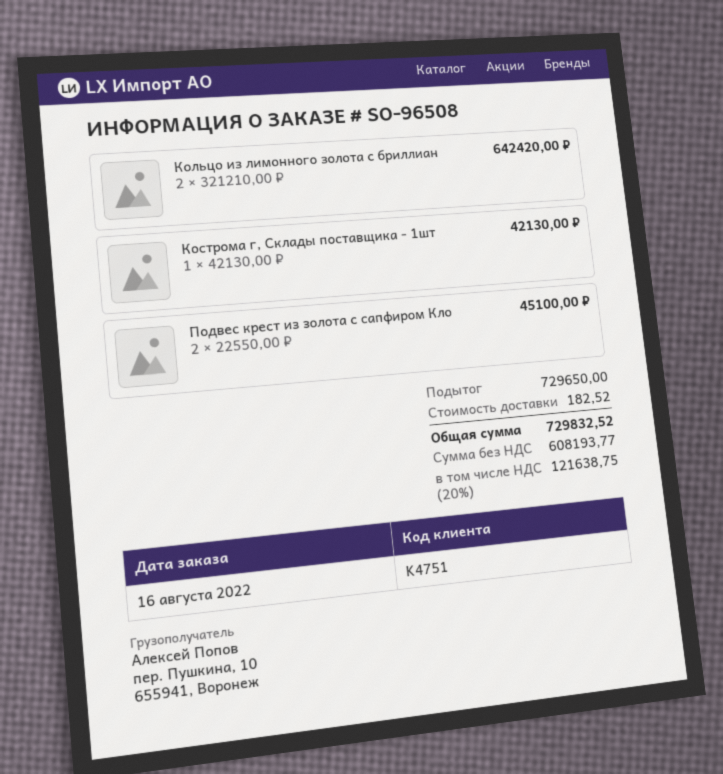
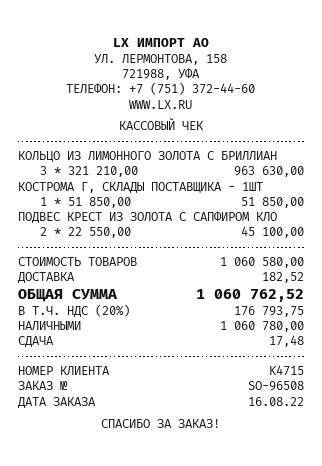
customer number: K4751 -> K4715
Кольцо из лимонного золота с бриллиан: 2 x 321210.00 = 642420.00 -> 3 x 321210.00 = 963630.00
Кострома г, Склады поставщика - 1шт: 1 x 42130.00 = 42130.00 -> 1 x 51850.00 = 51850.00
subtotal: 729650.00 -> 1060580.00
tax: 20% = 121638.75 -> 20% = 176793.75
total: 729832.52 -> 1060762.52

